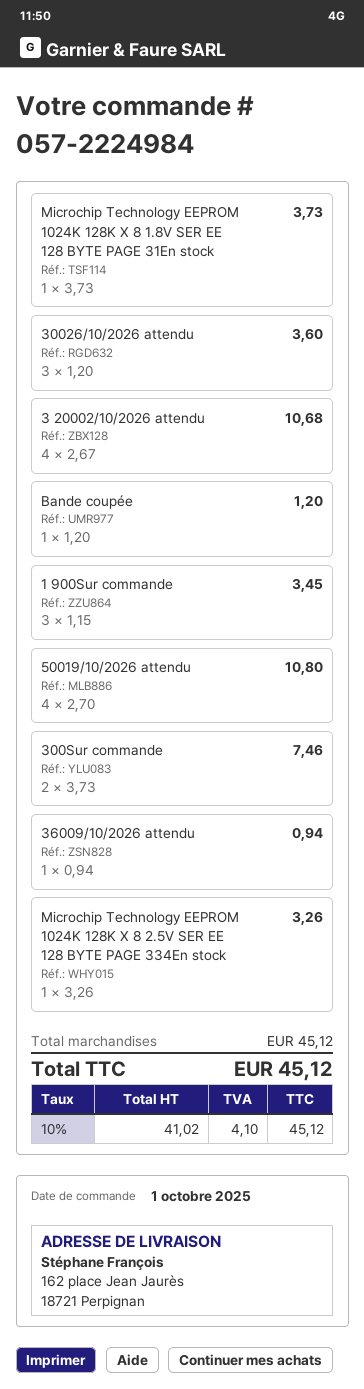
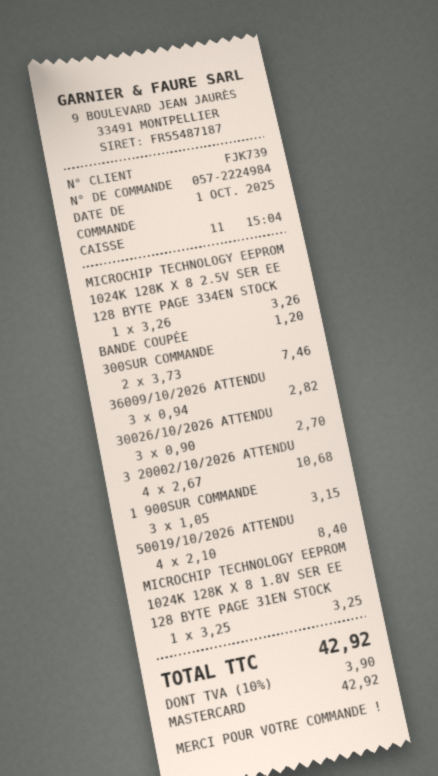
Microchip Technology EEPROM 1024K 128K X 8 1.8V SER EE 128 BYTE PAGE 31En stock: 1 x 3.73 = 3.73 -> 1 x 3.25 = 3.25
30026/10/2026 attendu: 3 x 1.20 = 3.60 -> 3 x 0.90 = 2.70
1 900Sur commande: 3 x 1.15 = 3.45 -> 3 x 1.05 = 3.15
50019/10/2026 attendu: 4 x 2.70 = 10.80 -> 4 x 2.10 = 8.40
36009/10/2026 attendu: 1 x 0.94 = 0.94 -> 3 x 0.94 = 2.82
tax: 10% = 4.10 -> 10% = 3.90
total: 45.12 -> 42.92

